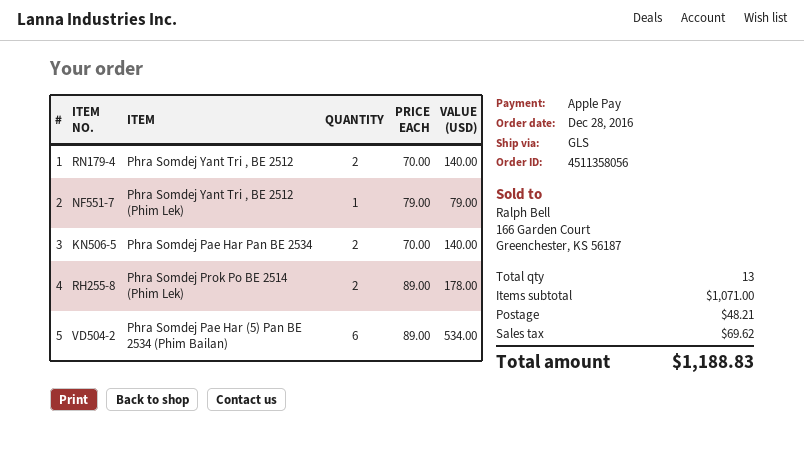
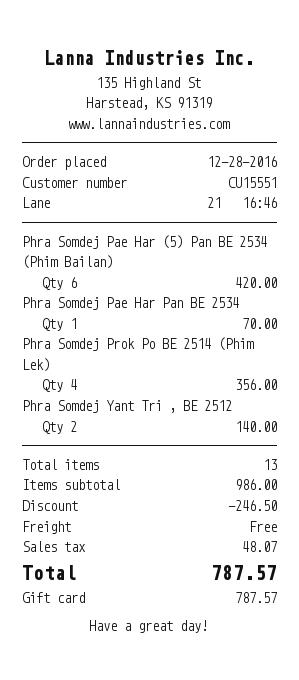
payment method: Apple Pay -> gift card
Phra Somdej Yant Tri , BE 2512 (Phim Lek): 1 for 79.00 -> none
Phra Somdej Pae Har Pan BE 2534: 2 for 140.00 -> 1 for 70.00
Phra Somdej Prok Po BE 2514 (Phim Lek): 2 for 178.00 -> 4 for 356.00
Phra Somdej Pae Har (5) Pan BE 2534 (Phim Bailan): 6 for 534.00 -> 6 for 420.00
subtotal: 1071.00 -> 986.00
discount: none -> 246.50
shipping: 48.21 -> 0.00
tax: 69.62 -> 48.07
total: 1188.83 -> 787.57

